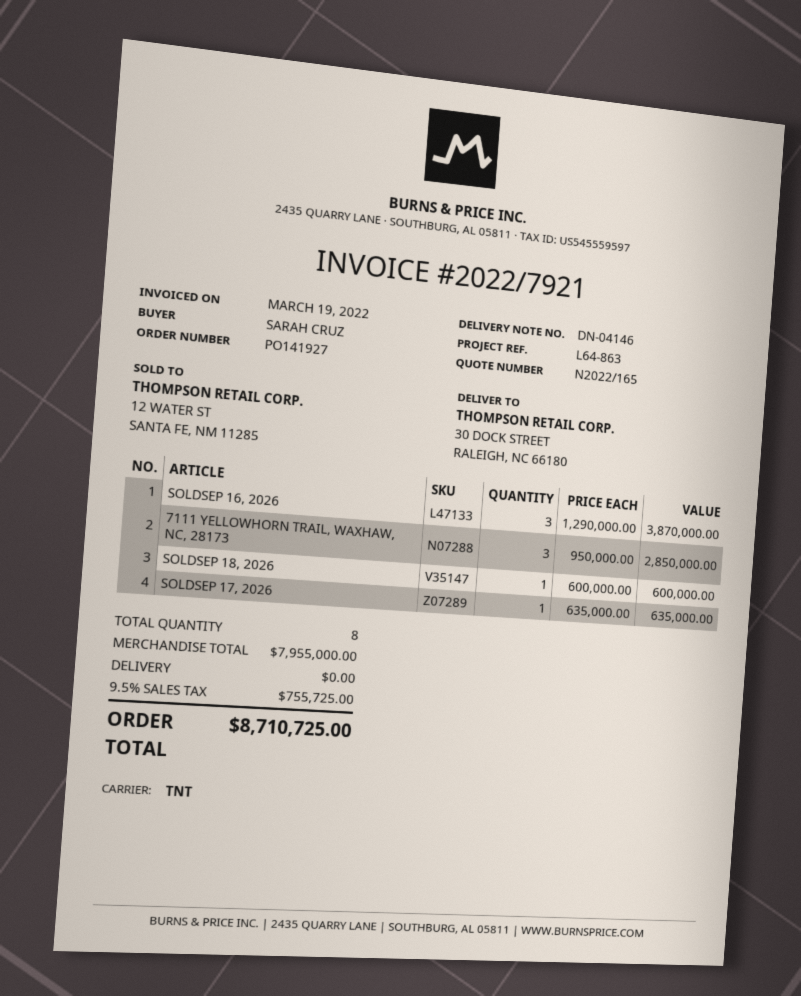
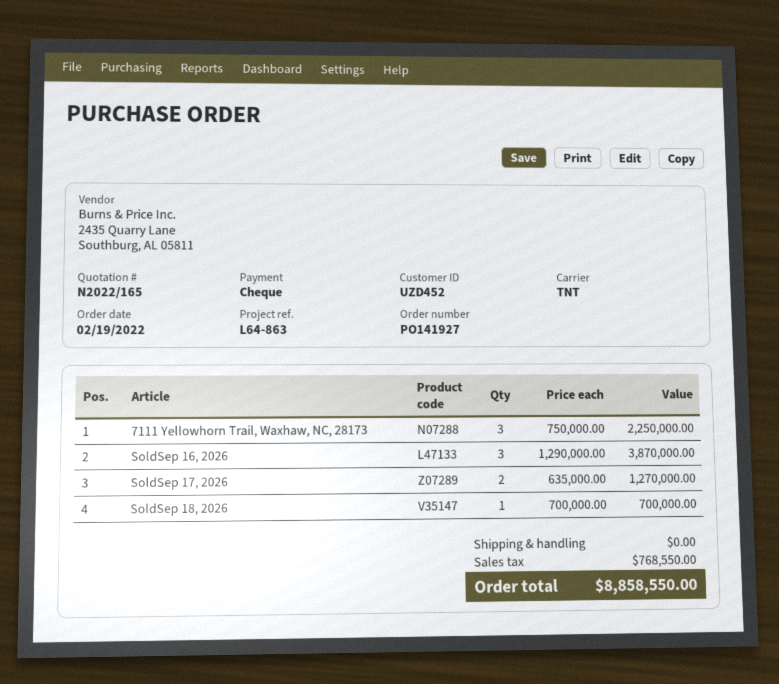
7111 YELLOWHORN TRAIL, WAXHAW, NC, 28173: 3 x 950000.00 = 2850000.00 -> 3 x 750000.00 = 2250000.00
SOLDSEP 18, 2026: 1 x 600000.00 = 600000.00 -> 1 x 700000.00 = 700000.00
SOLDSEP 17, 2026: 1 x 635000.00 = 635000.00 -> 2 x 635000.00 = 1270000.00
tax: 755725.00 -> 768550.00
total: 8710725.00 -> 8858550.00

